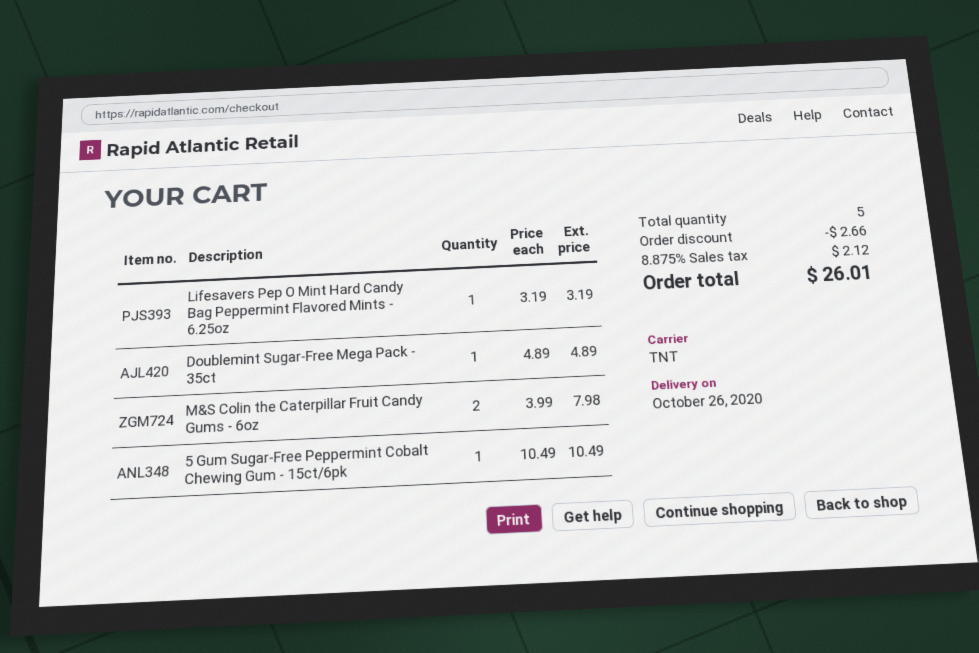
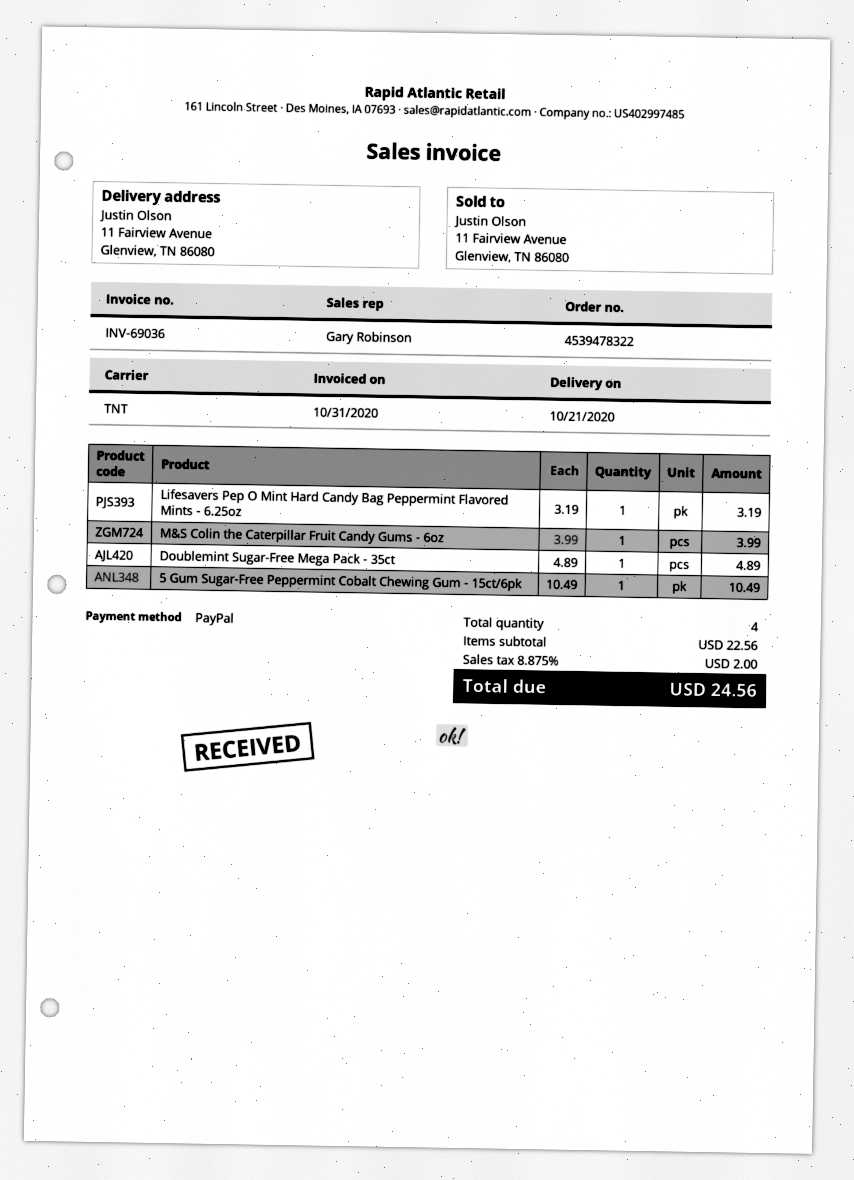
delivery date: 2020-10-26 -> 2020-10-21
M&S Colin the Caterpillar Fruit Candy Gums - 6oz: 2 x 3.99 = 7.98 -> 1 x 3.99 = 3.99
total quantity: 5 -> 4
discount: 2.66 -> none
tax: 8.875% = 2.12 -> 8.875% = 2.00
total: 26.01 -> 24.56

